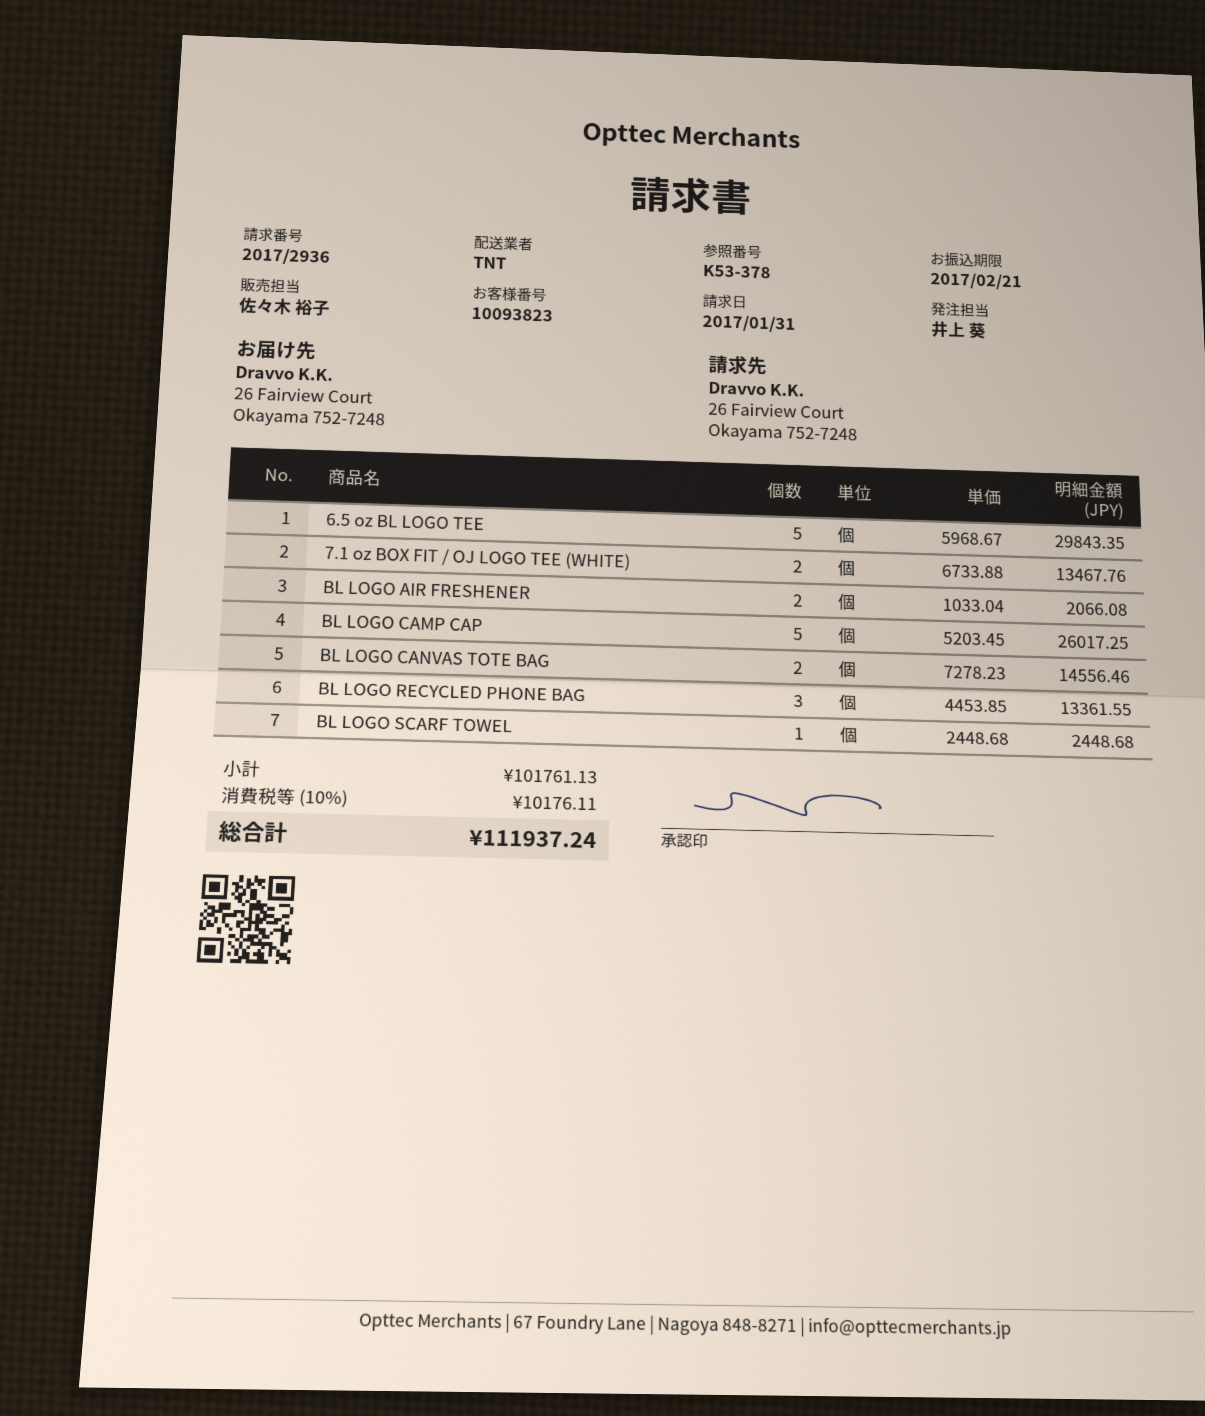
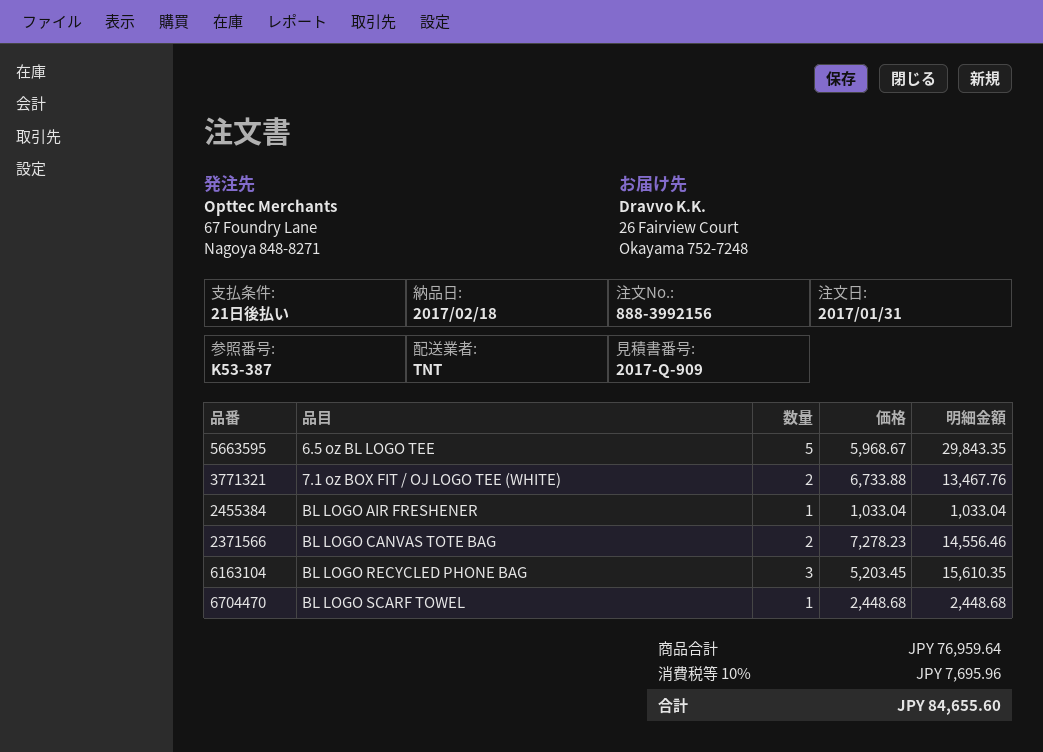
reference: K53-378 -> K53-387
BL LOGO AIR FRESHENER: 2 x 1033.04 = 2066.08 -> 1 x 1033.04 = 1033.04
BL LOGO CAMP CAP: 5 x 5203.45 = 26017.25 -> none
BL LOGO RECYCLED PHONE BAG: 3 x 4453.85 = 13361.55 -> 3 x 5203.45 = 15610.35
subtotal: 101761.13 -> 76959.64
tax: 10% = 10176.11 -> 10% = 7695.96
total: 111937.24 -> 84655.60

